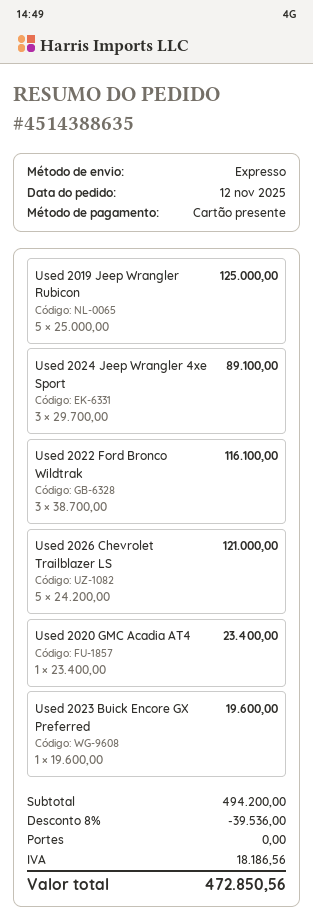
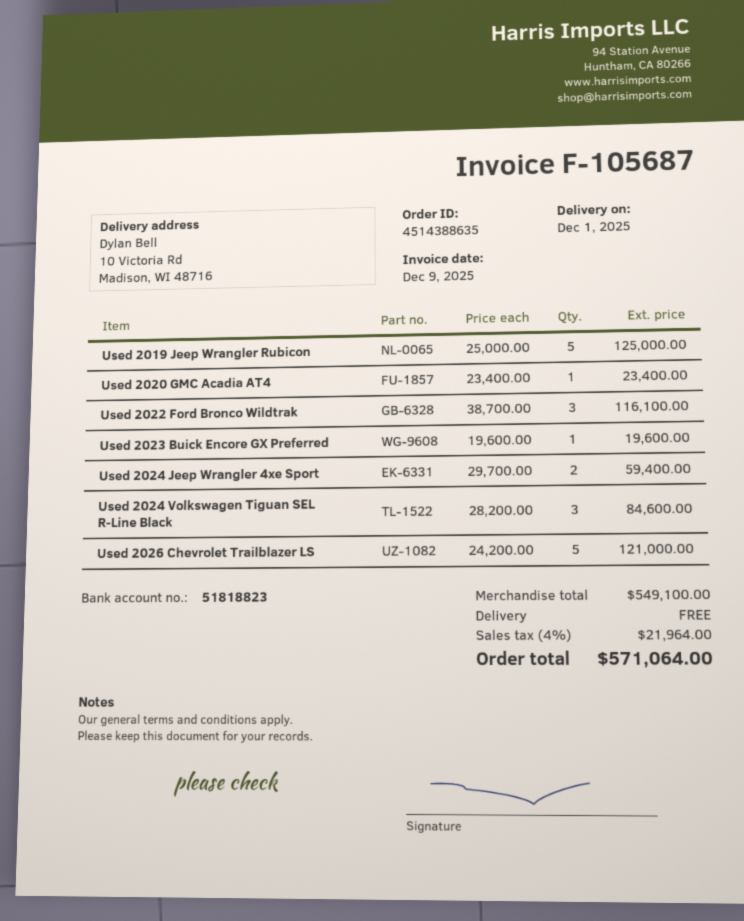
Used 2024 Jeep Wrangler 4xe Sport: 3 x 29700.00 = 89100.00 -> 2 x 29700.00 = 59400.00
Used 2024 Volkswagen Tiguan SEL R-Line Black: none -> 3 x 28200.00 = 84600.00
subtotal: 494200.00 -> 549100.00
discount: 8% = 39536.00 -> none
tax: 18186.56 -> 21964.00
total: 472850.56 -> 571064.00

